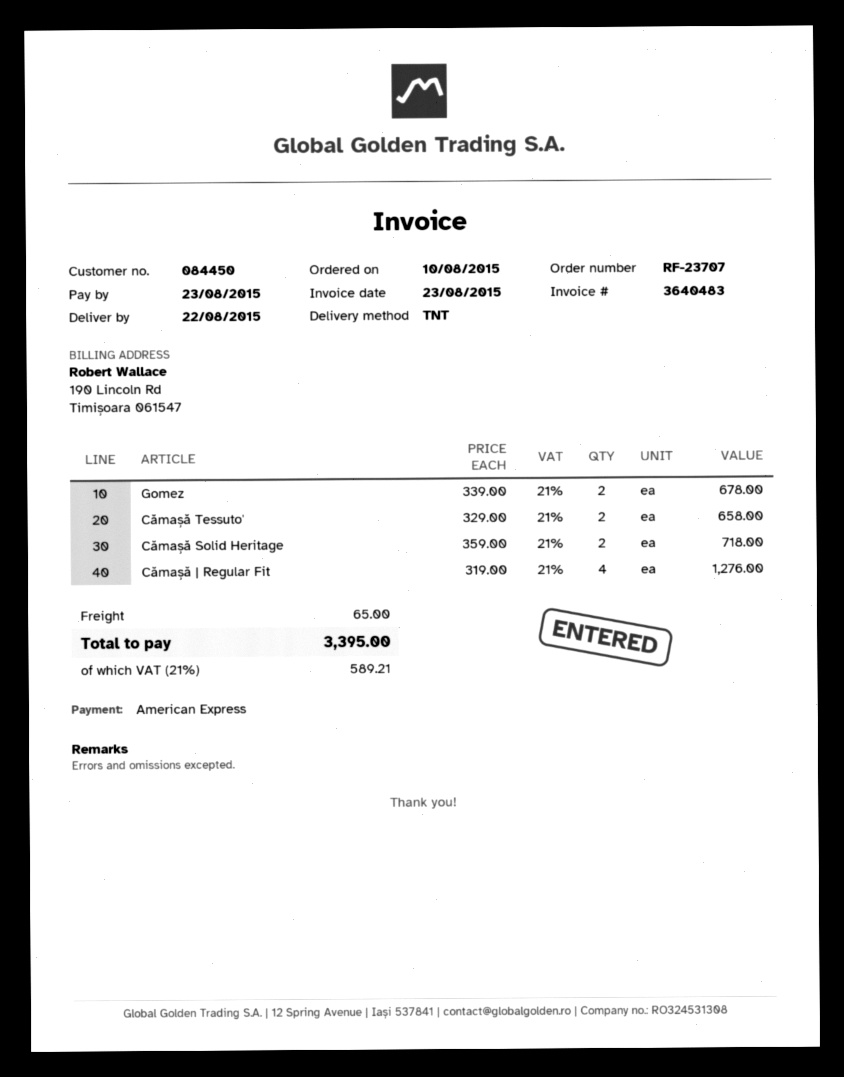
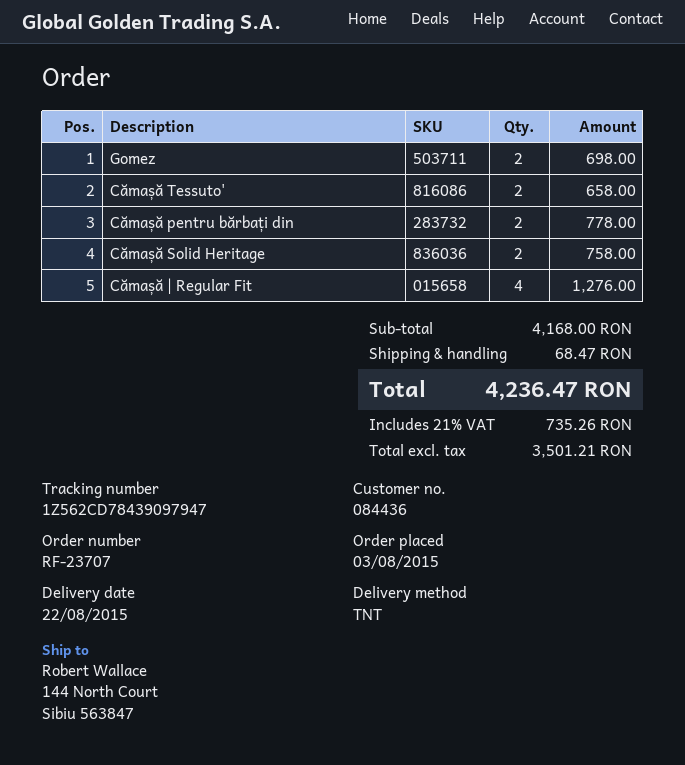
order date: 2015-08-10 -> 2015-08-03
customer number: 084450 -> 084436
Gomez: 2 for 678.00 -> 2 for 698.00
Cămașă Solid Heritage: 2 for 718.00 -> 2 for 758.00
Cămașă pentru bărbați din: none -> 2 for 778.00
shipping: 65.00 -> 68.47
tax: 21% = 589.21 -> 21% = 735.26
total: 3395.00 -> 4236.47

